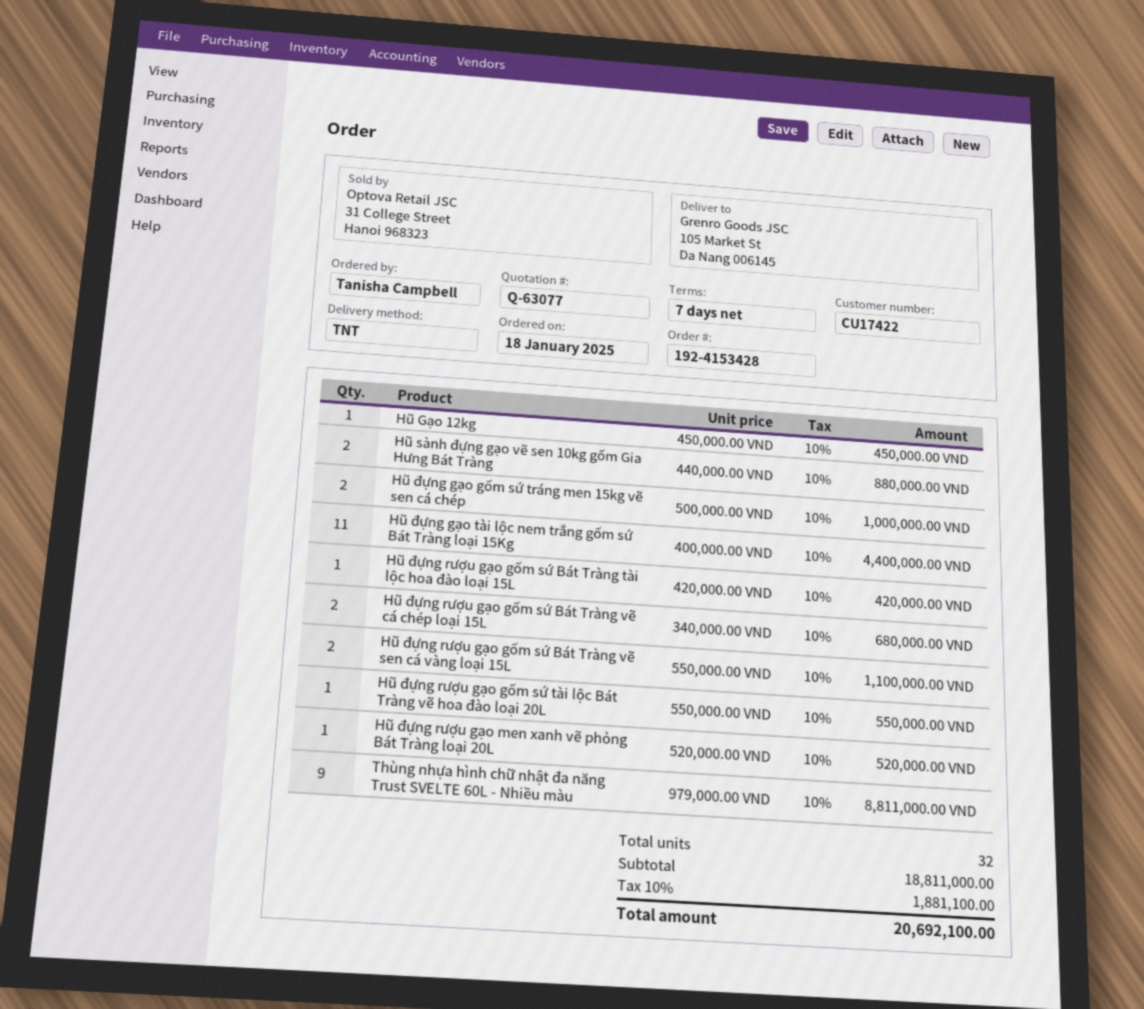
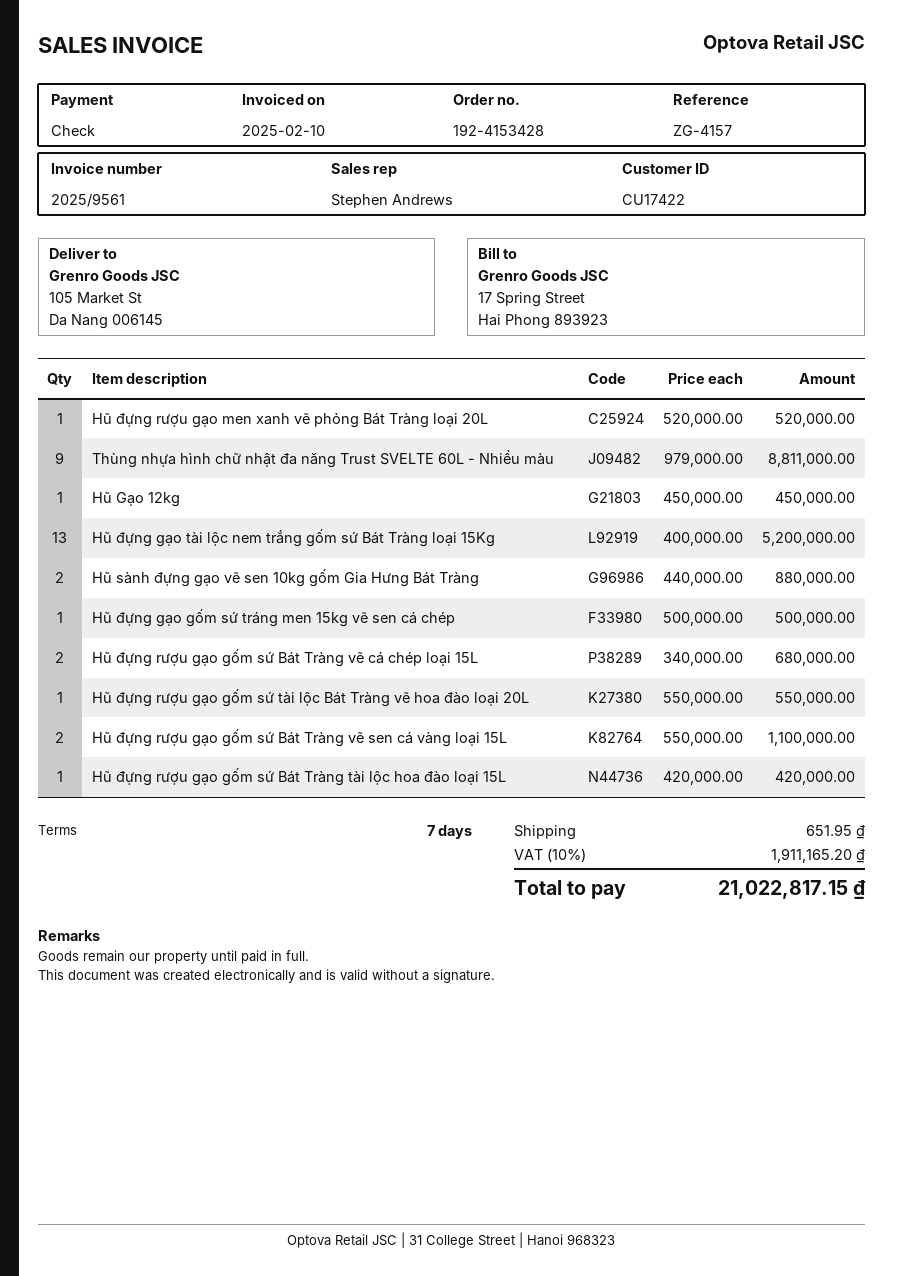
Hũ đựng gạo gốm sứ tráng men 15kg vẽ sen cá chép: 2 x 500000.00 = 1000000.00 -> 1 x 500000.00 = 500000.00
Hũ đựng gạo tài lộc nem trắng gốm sứ Bát Tràng loại 15Kg: 11 x 400000.00 = 4400000.00 -> 13 x 400000.00 = 5200000.00
shipping: none -> 651.95
tax: 10% = 1881100.00 -> 10% = 1911165.20
total: 20692100.00 -> 21022817.15

